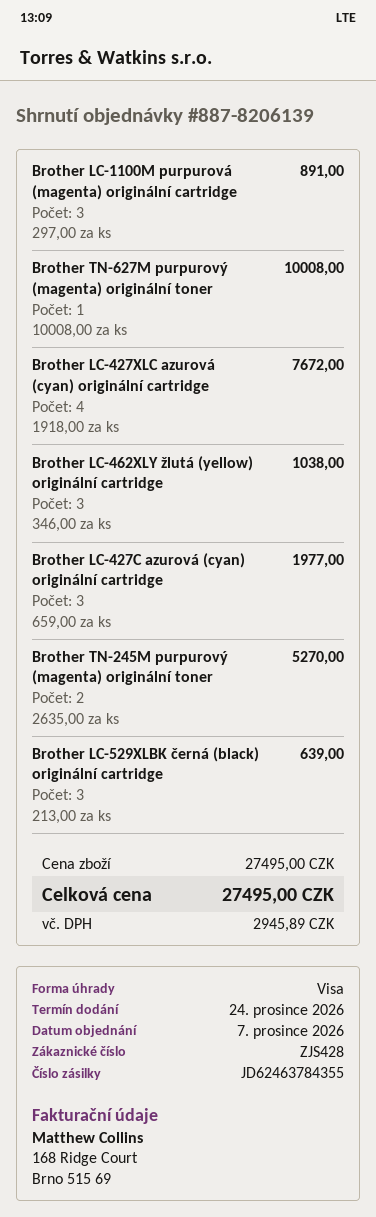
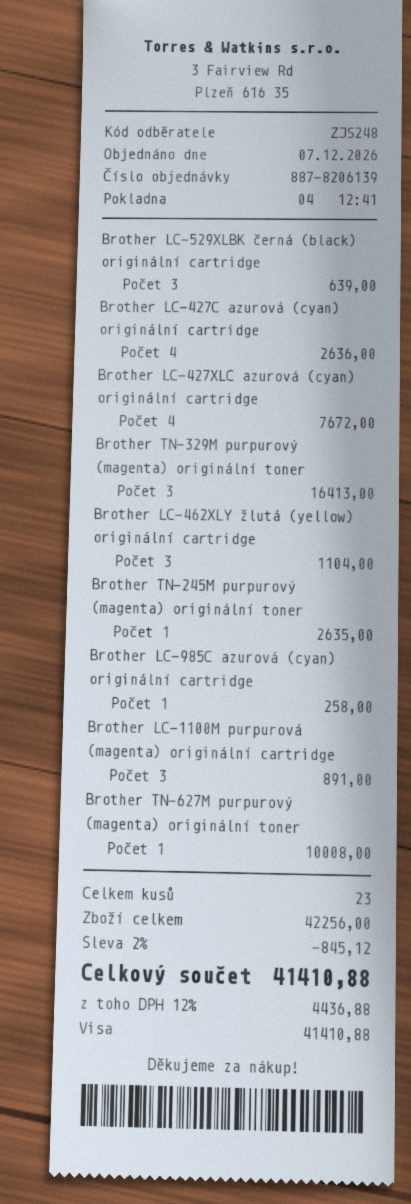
customer number: ZJS428 -> ZJS248
Brother LC-462XLY žlutá (yellow) originální cartridge: 3 for 1038.00 -> 3 for 1104.00
Brother LC-427C azurová (cyan) originální cartridge: 3 for 1977.00 -> 4 for 2636.00
Brother TN-245M purpurový (magenta) originální toner: 2 for 5270.00 -> 1 for 2635.00
Brother TN-329M purpurový (magenta) originální toner: none -> 3 for 16413.00
Brother LC-985C azurová (cyan) originální cartridge: none -> 1 for 258.00
subtotal: 27495.00 -> 42256.00
discount: none -> 2% = 845.12
tax: 2945.89 -> 4436.88
total: 27495.00 -> 41410.88

